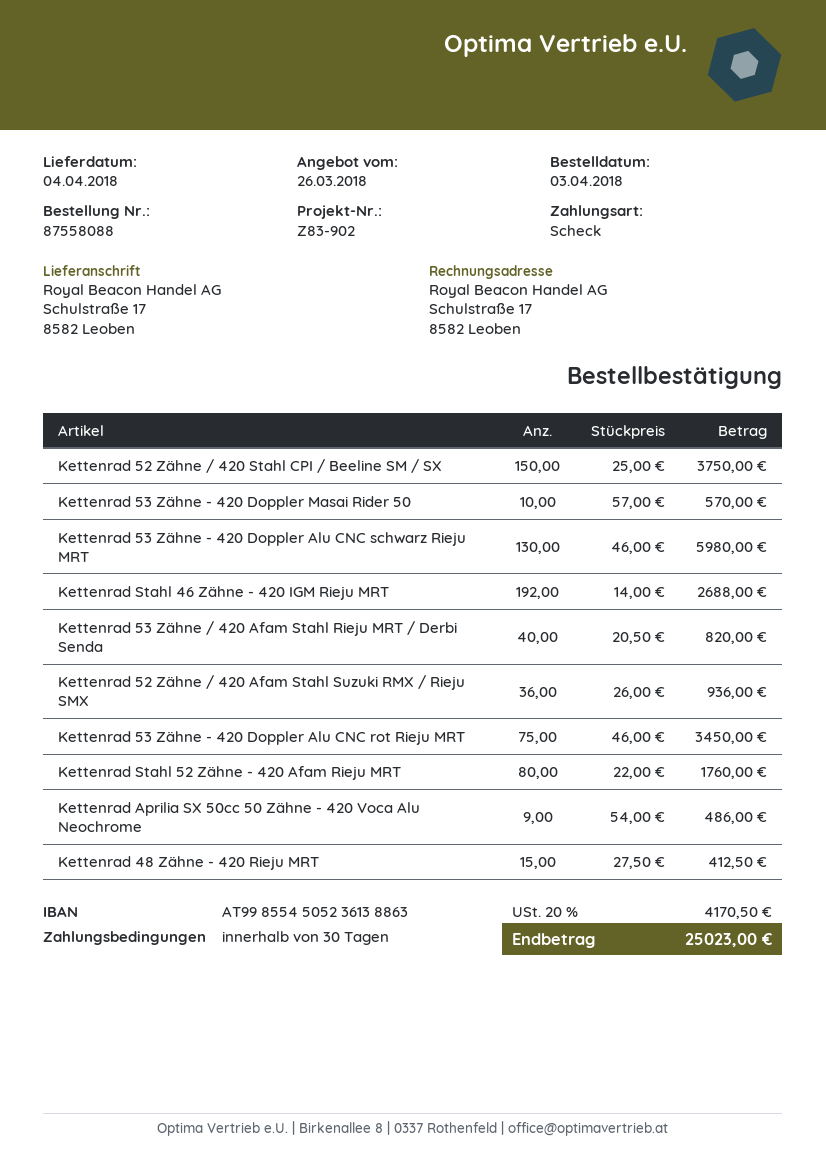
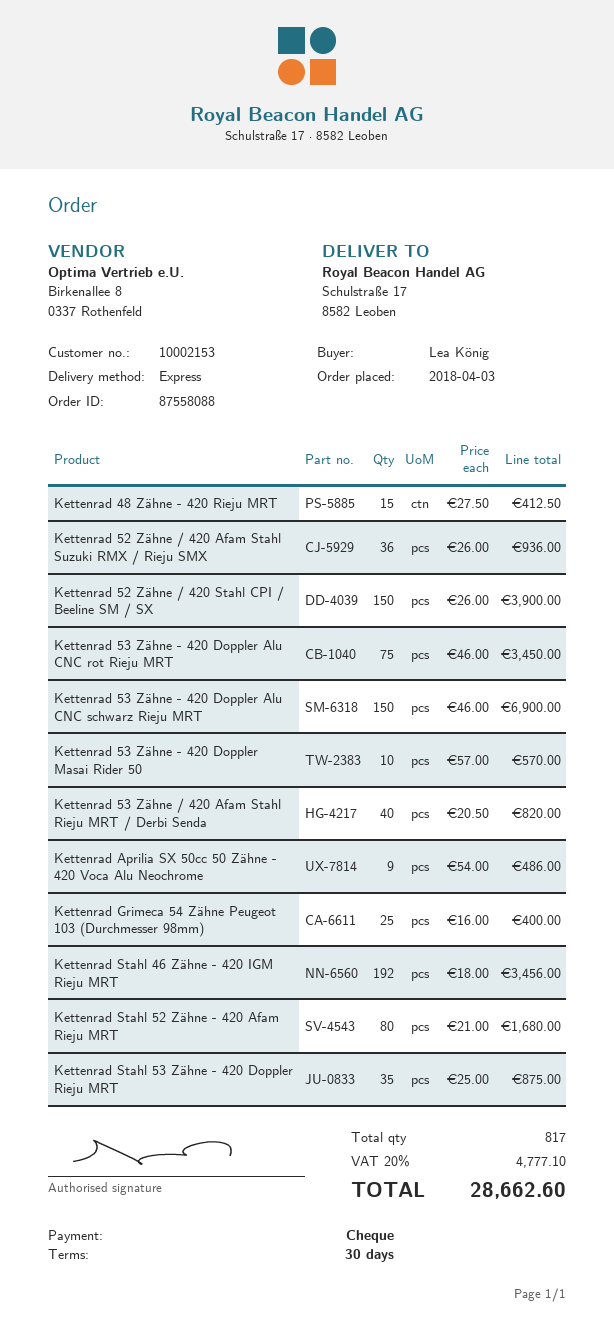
Kettenrad 52 Zähne / 420 Stahl CPI / Beeline SM / SX: 150 x 25.00 = 3750.00 -> 150 x 26.00 = 3900.00
Kettenrad 53 Zähne - 420 Doppler Alu CNC schwarz Rieju MRT: 130 x 46.00 = 5980.00 -> 150 x 46.00 = 6900.00
Kettenrad Stahl 46 Zähne - 420 IGM Rieju MRT: 192 x 14.00 = 2688.00 -> 192 x 18.00 = 3456.00
Kettenrad Stahl 52 Zähne - 420 Afam Rieju MRT: 80 x 22.00 = 1760.00 -> 80 x 21.00 = 1680.00
Kettenrad Grimeca 54 Zähne Peugeot 103 (Durchmesser 98mm): none -> 25 x 16.00 = 400.00
Kettenrad Stahl 53 Zähne - 420 Doppler Rieju MRT: none -> 35 x 25.00 = 875.00
tax: 20% = 4170.50 -> 20% = 4777.10
total: 25023.00 -> 28662.60

